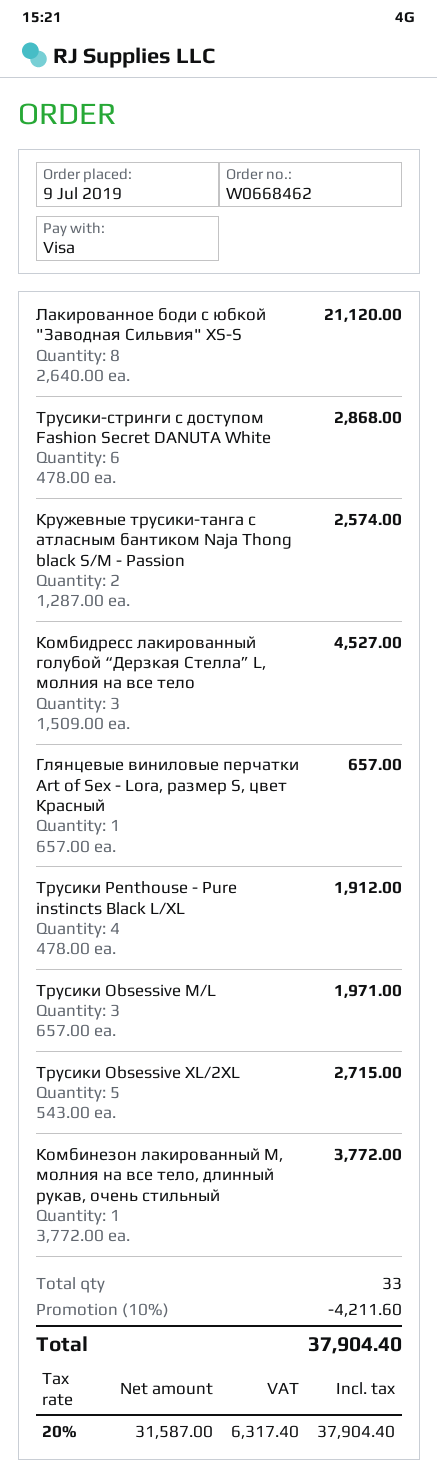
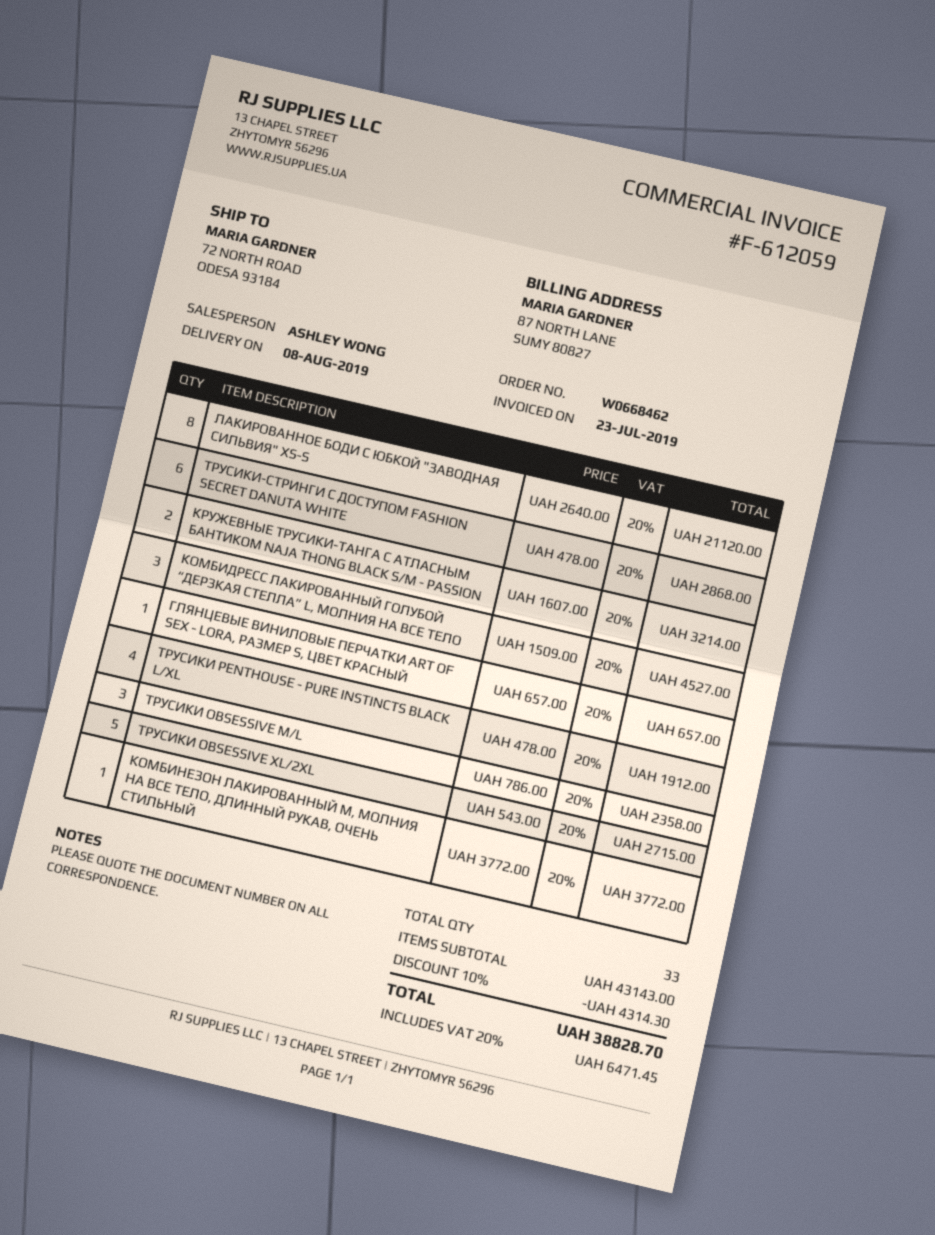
Кружевные трусики-танга с атласным бантиком Naja Thong black S/M - Passion: 2 x 1287.00 = 2574.00 -> 2 x 1607.00 = 3214.00
Трусики Obsessive M/L: 3 x 657.00 = 1971.00 -> 3 x 786.00 = 2358.00
discount: 10% = 4211.60 -> 10% = 4314.30
tax: 20% = 6317.40 -> 20% = 6471.45
total: 37904.40 -> 38828.70

